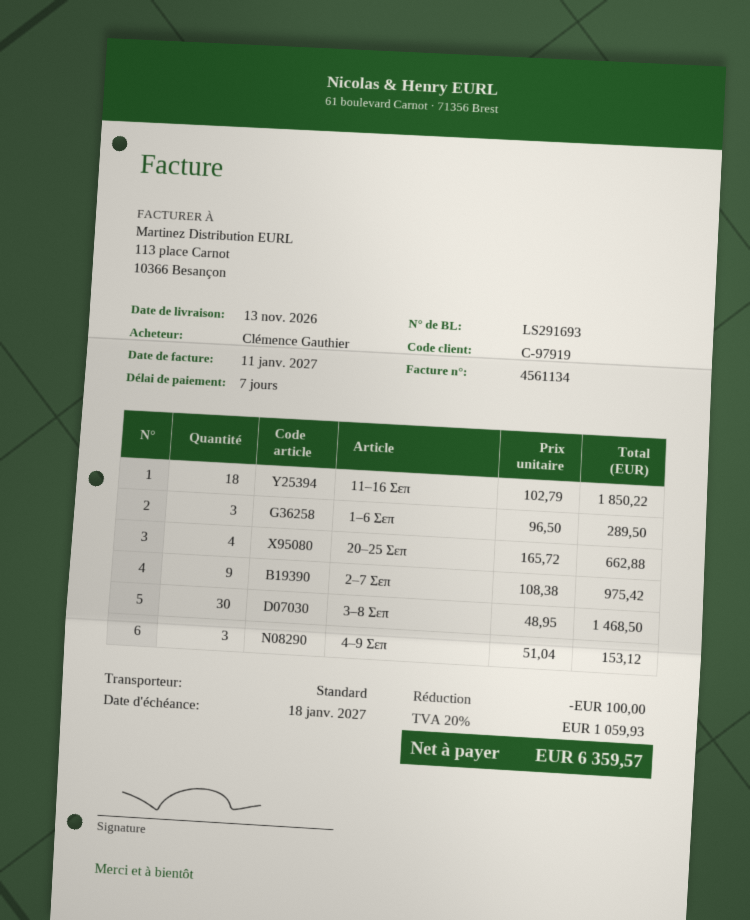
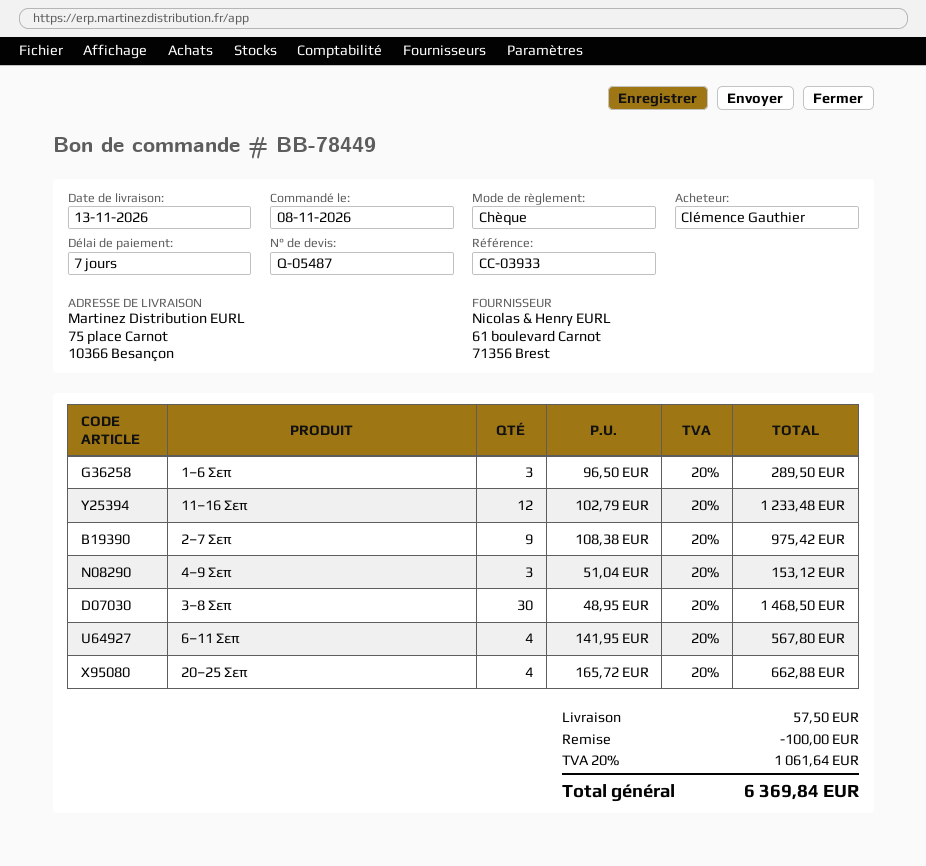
11–16 Σεπ: 18 x 102.79 = 1850.22 -> 12 x 102.79 = 1233.48
6–11 Σεπ: none -> 4 x 141.95 = 567.80
shipping: none -> 57.50
tax: 20% = 1059.93 -> 20% = 1061.64
total: 6359.57 -> 6369.84

